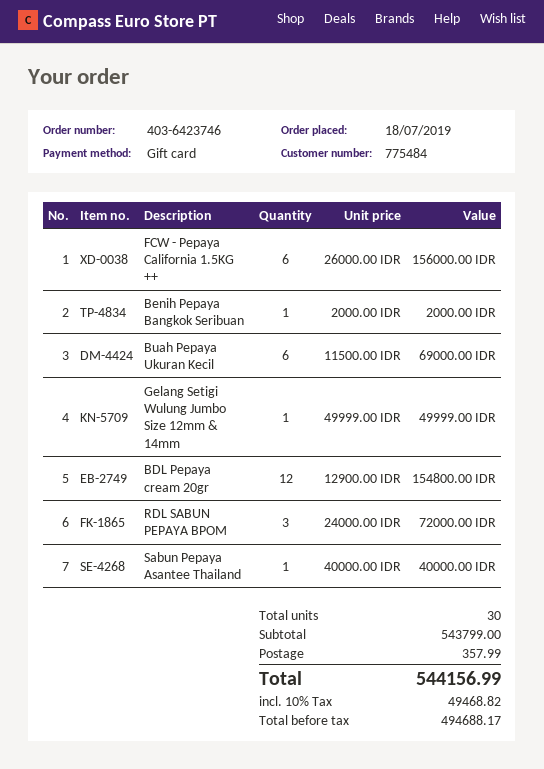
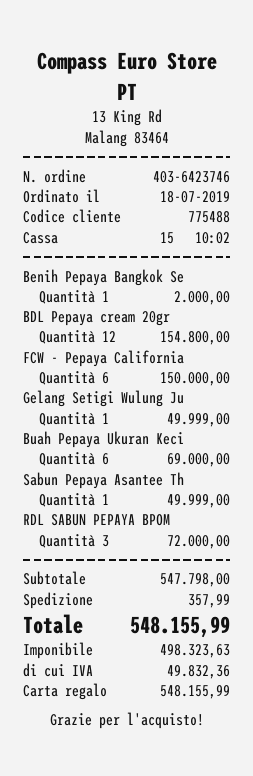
customer number: 775484 -> 775488
FCW - Pepaya California 1.5KG ++: 6 for 156000.00 -> 6 for 150000.00
Sabun Pepaya Asantee Thailand: 1 for 40000.00 -> 1 for 49999.00
subtotal: 543799.00 -> 547798.00
net: 494688.17 -> 498323.63
tax: 49468.82 -> 49832.36
total: 544156.99 -> 548155.99

